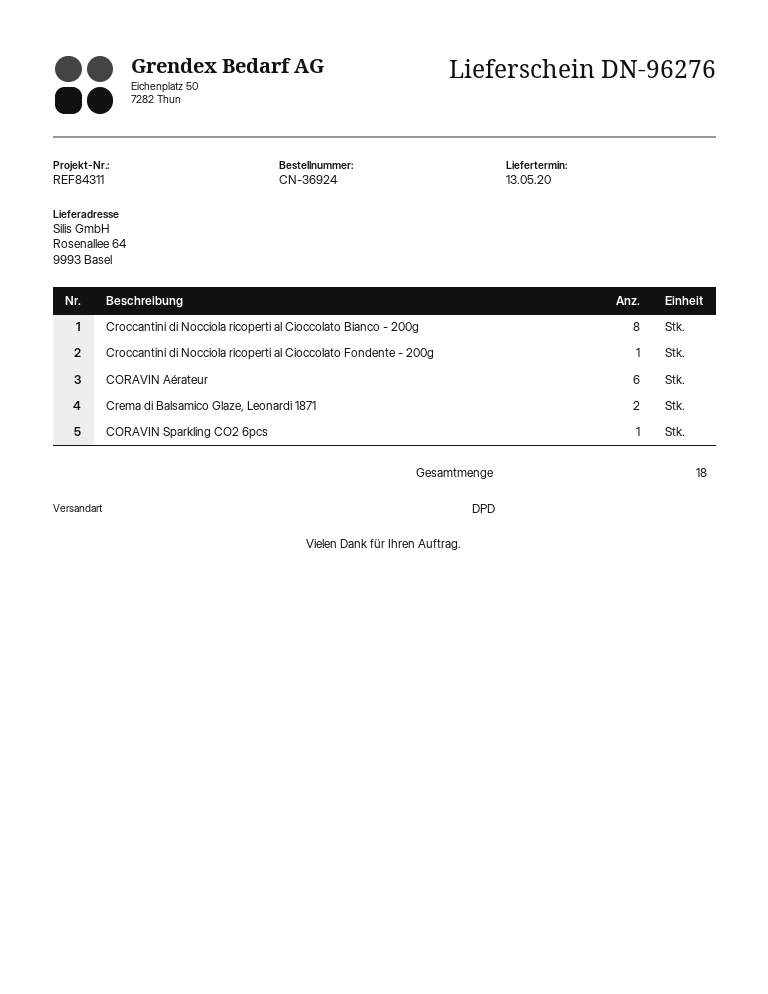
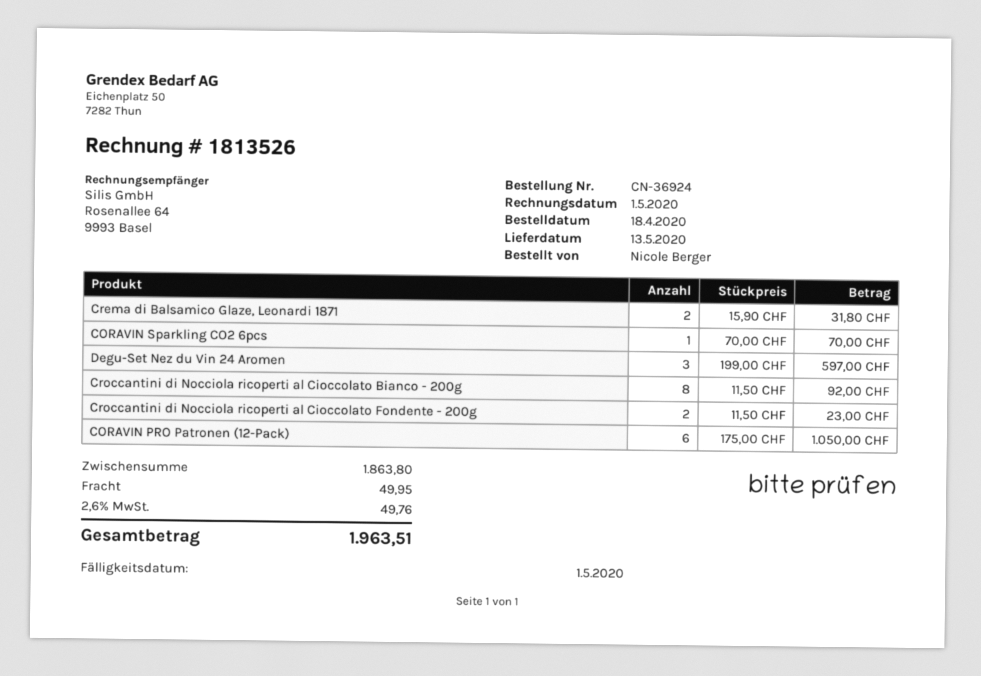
Croccantini di Nocciola ricoperti al Cioccolato Fondente - 200g: 1 -> 2
CORAVIN Aérateur: 6 -> none
Degu-Set Nez du Vin 24 Aromen: none -> 3
CORAVIN PRO Patronen (12-Pack): none -> 6

